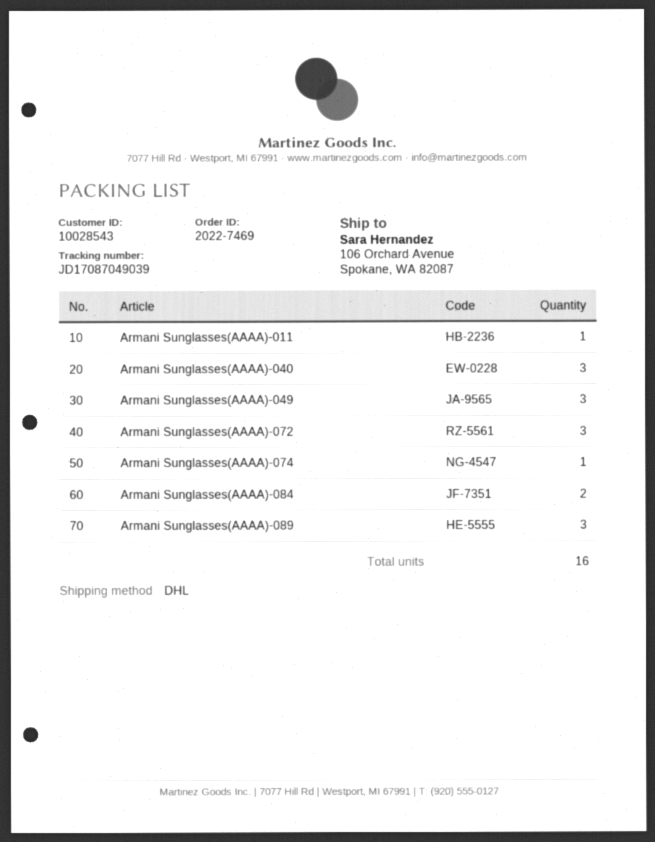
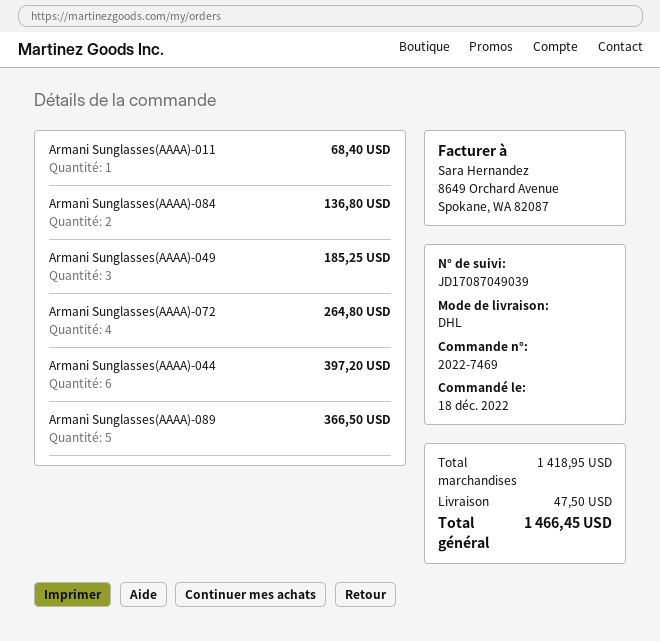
Armani Sunglasses(AAAA)-040: 3 -> none
Armani Sunglasses(AAAA)-072: 3 -> 4
Armani Sunglasses(AAAA)-074: 1 -> none
Armani Sunglasses(AAAA)-089: 3 -> 5
Armani Sunglasses(AAAA)-044: none -> 6

